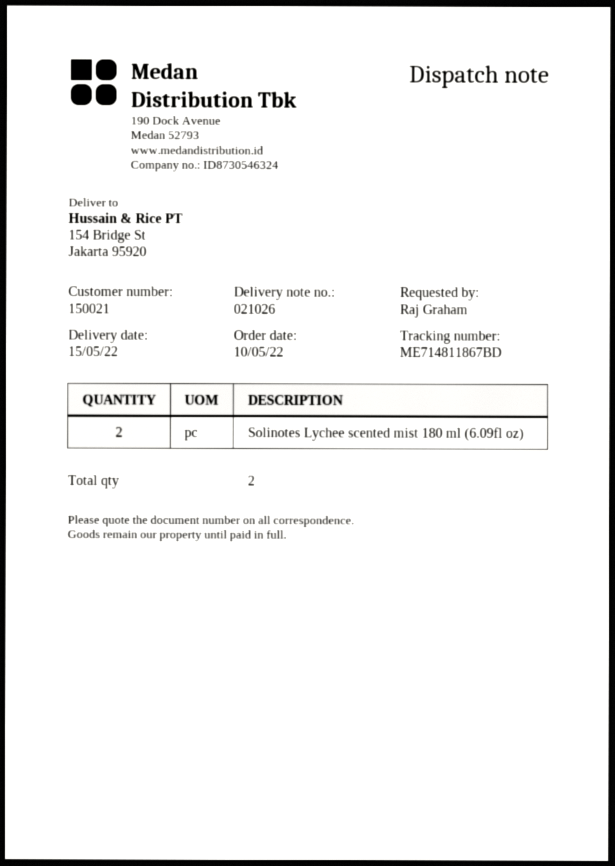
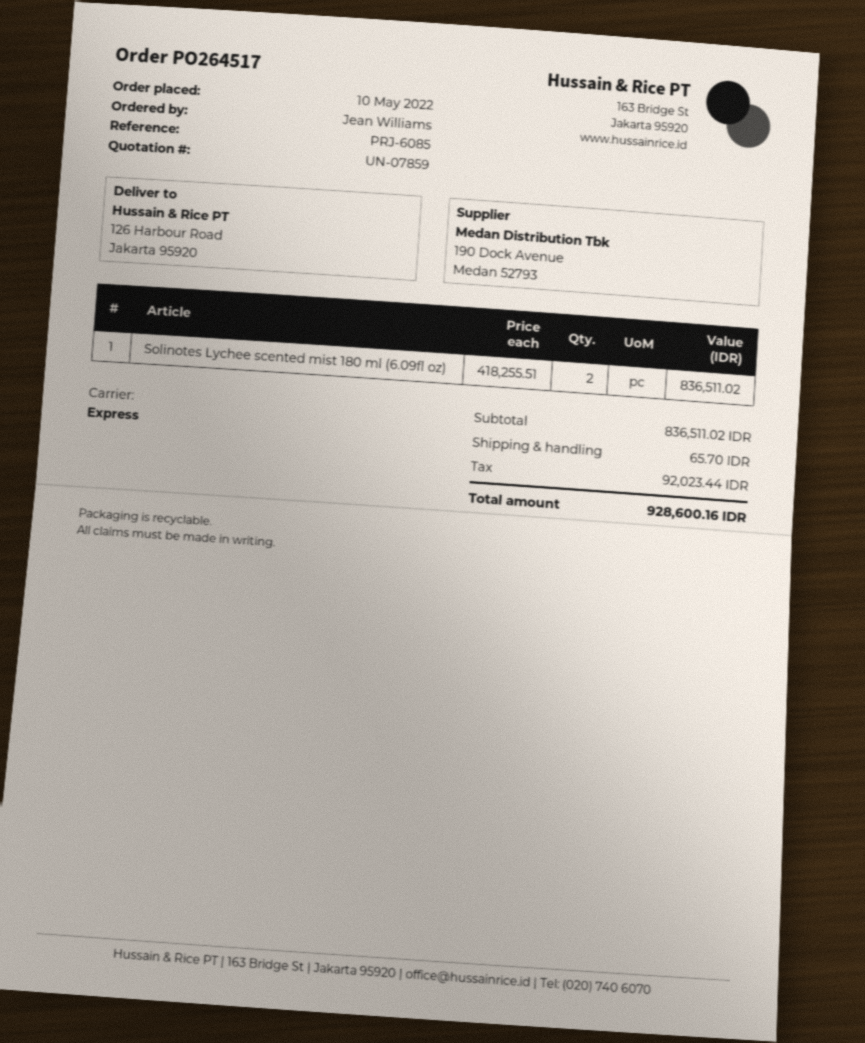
ordered by: Raj Graham -> Jean Williams
ship to: 154 Bridge St, Jakarta 95920 -> 126 Harbour Road, Jakarta 95920

